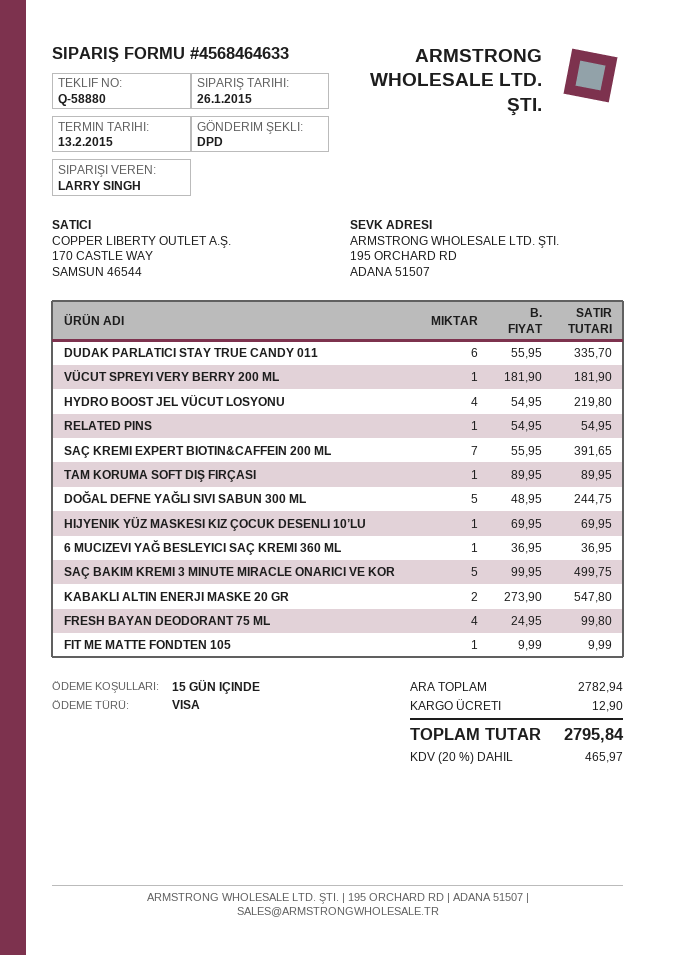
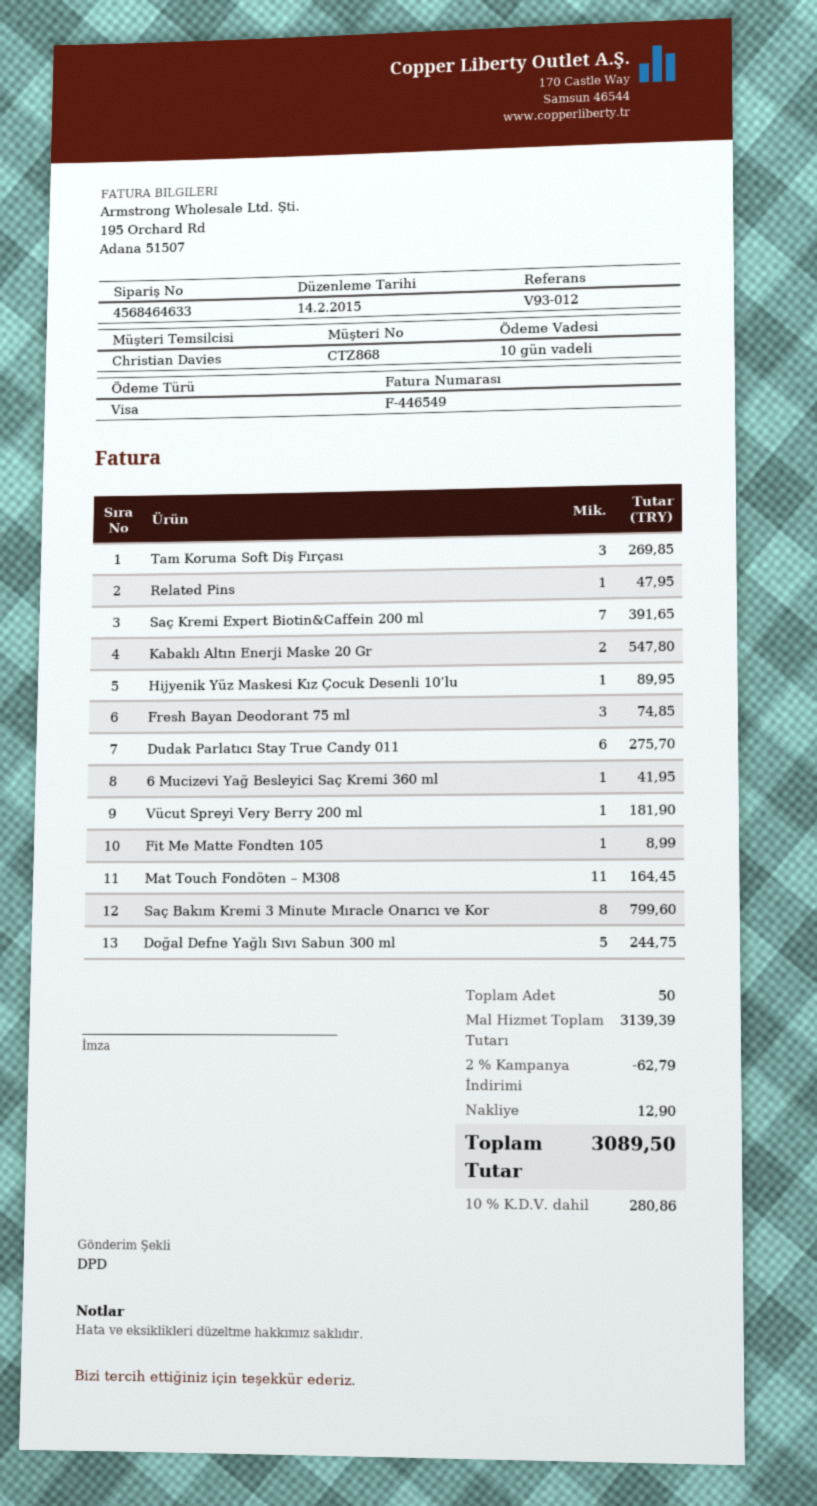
payment terms: 15 days -> 10 days
DUDAK PARLATICI STAY TRUE CANDY 011: 6 for 335.70 -> 6 for 275.70
HYDRO BOOST JEL VÜCUT LOSYONU: 4 for 219.80 -> none
RELATED PINS: 1 for 54.95 -> 1 for 47.95
TAM KORUMA SOFT DIŞ FIRÇASI: 1 for 89.95 -> 3 for 269.85
HIJYENIK YÜZ MASKESI KIZ ÇOCUK DESENLI 10’LU: 1 for 69.95 -> 1 for 89.95
6 MUCIZEVI YAĞ BESLEYICI SAÇ KREMI 360 ML: 1 for 36.95 -> 1 for 41.95
SAÇ BAKIM KREMI 3 MINUTE MIRACLE ONARICI VE KOR: 5 for 499.75 -> 8 for 799.60
FRESH BAYAN DEODORANT 75 ML: 4 for 99.80 -> 3 for 74.85
FIT ME MATTE FONDTEN 105: 1 for 9.99 -> 1 for 8.99
Mat Touch Fondöten – M308: none -> 11 for 164.45
subtotal: 2782.94 -> 3139.39
discount: none -> 2% = 62.79
tax: 20% = 465.97 -> 10% = 280.86
total: 2795.84 -> 3089.50

